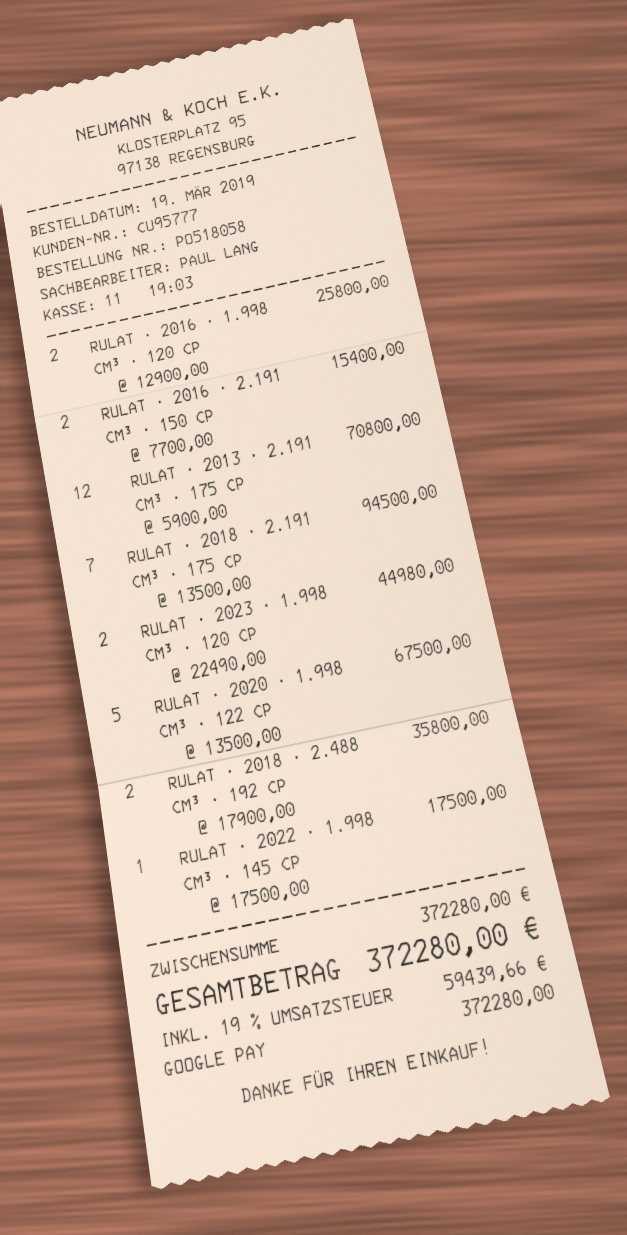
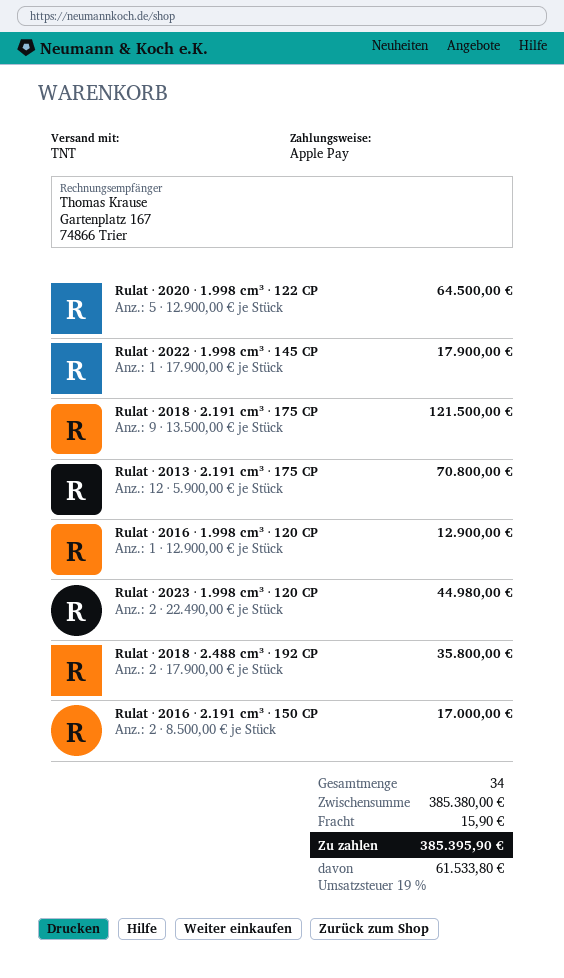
payment method: Google Pay -> Apple Pay
RULAT · 2016 · 1.998 CM³ · 120 CP: 2 x 12900.00 = 25800.00 -> 1 x 12900.00 = 12900.00
RULAT · 2016 · 2.191 CM³ · 150 CP: 2 x 7700.00 = 15400.00 -> 2 x 8500.00 = 17000.00
RULAT · 2018 · 2.191 CM³ · 175 CP: 7 x 13500.00 = 94500.00 -> 9 x 13500.00 = 121500.00
RULAT · 2020 · 1.998 CM³ · 122 CP: 5 x 13500.00 = 67500.00 -> 5 x 12900.00 = 64500.00
RULAT · 2022 · 1.998 CM³ · 145 CP: 1 x 17500.00 = 17500.00 -> 1 x 17900.00 = 17900.00
subtotal: 372280.00 -> 385380.00
shipping: none -> 15.90
tax: 19% = 59439.66 -> 19% = 61533.80
total: 372280.00 -> 385395.90

